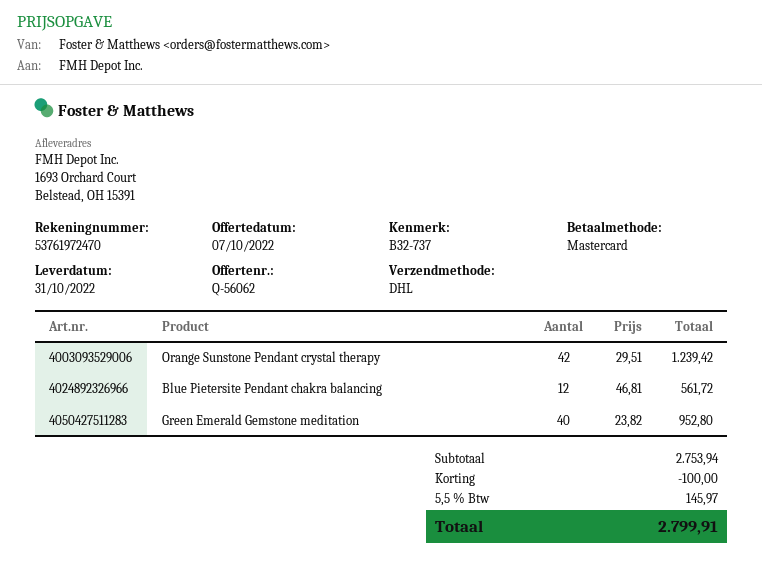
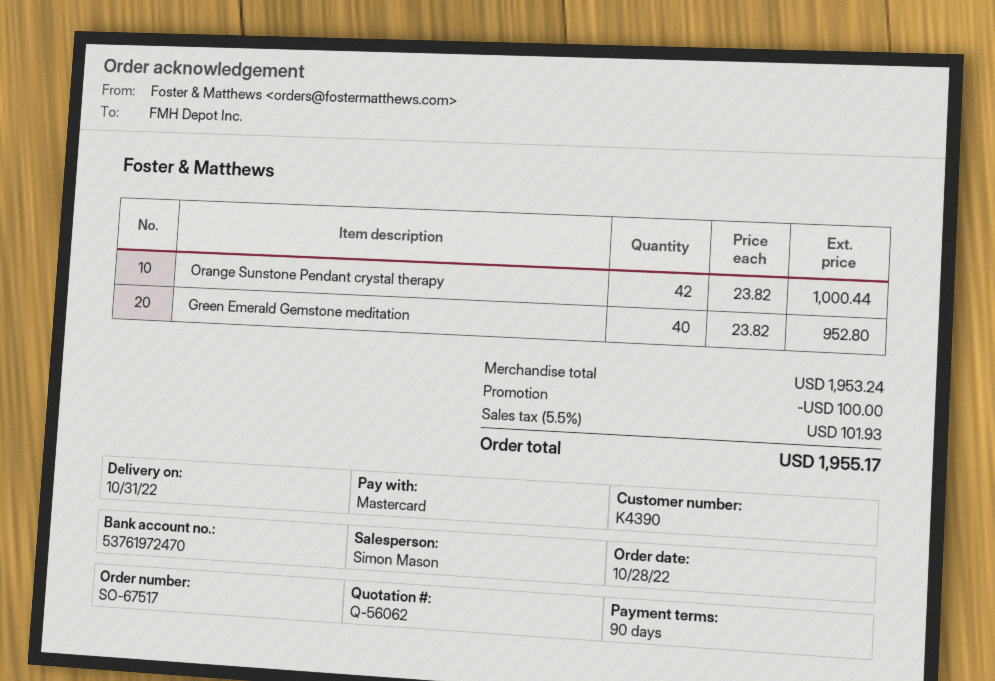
Orange Sunstone Pendant crystal therapy: 42 x 29.51 = 1239.42 -> 42 x 23.82 = 1000.44
Blue Pietersite Pendant chakra balancing: 12 x 46.81 = 561.72 -> none
subtotal: 2753.94 -> 1953.24
tax: 5.5% = 145.97 -> 5.5% = 101.93
total: 2799.91 -> 1955.17

